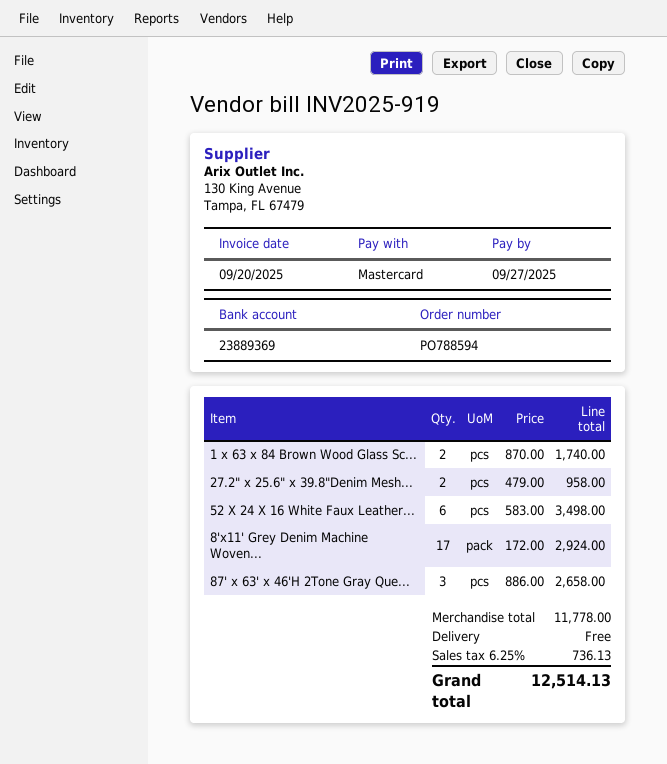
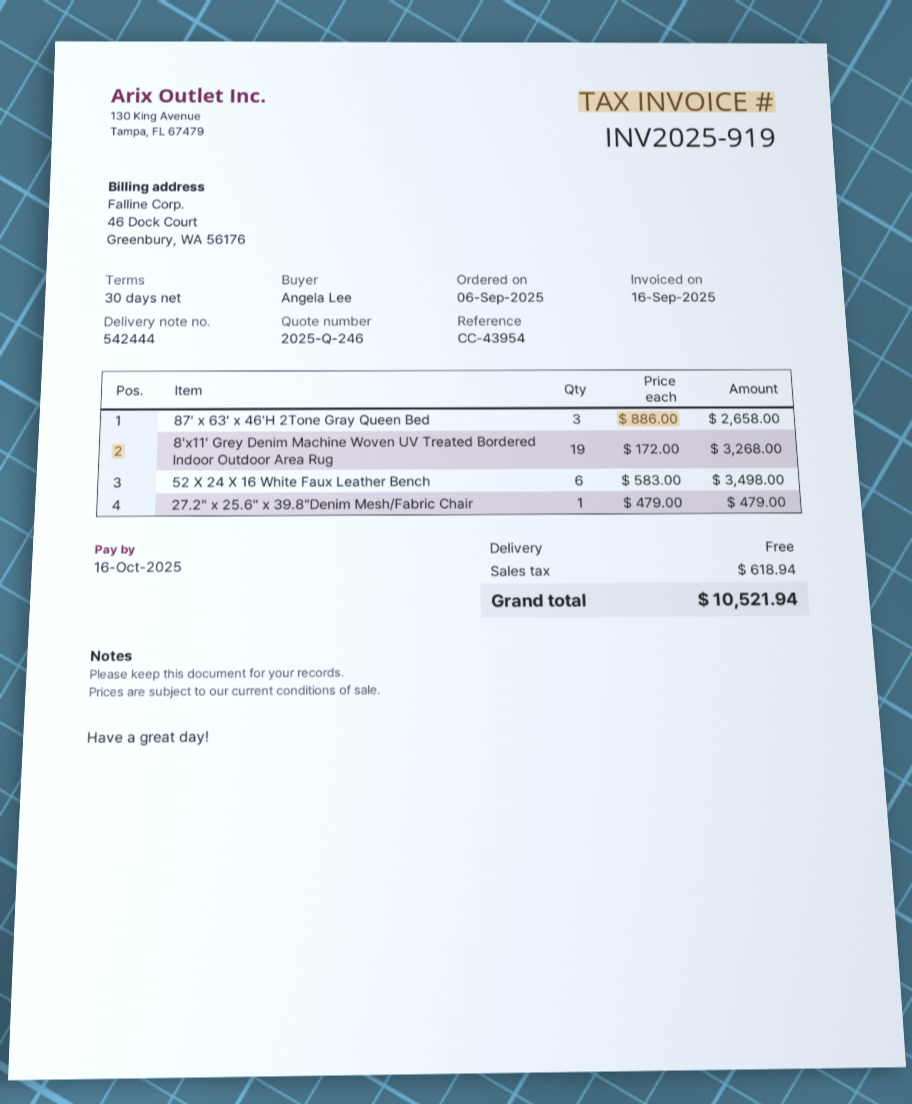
invoice date: 2025-09-20 -> 2025-09-16
due date: 2025-09-27 -> 2025-10-16
1 x 63 x 84 Brown Wood Glass Sc...: 2 x 870.00 = 1740.00 -> none
27.2" x 25.6" x 39.8"Denim Mesh...: 2 x 479.00 = 958.00 -> 1 x 479.00 = 479.00
8'x11' Grey Denim Machine Woven...: 17 x 172.00 = 2924.00 -> 19 x 172.00 = 3268.00
tax: 736.13 -> 618.94
total: 12514.13 -> 10521.94

